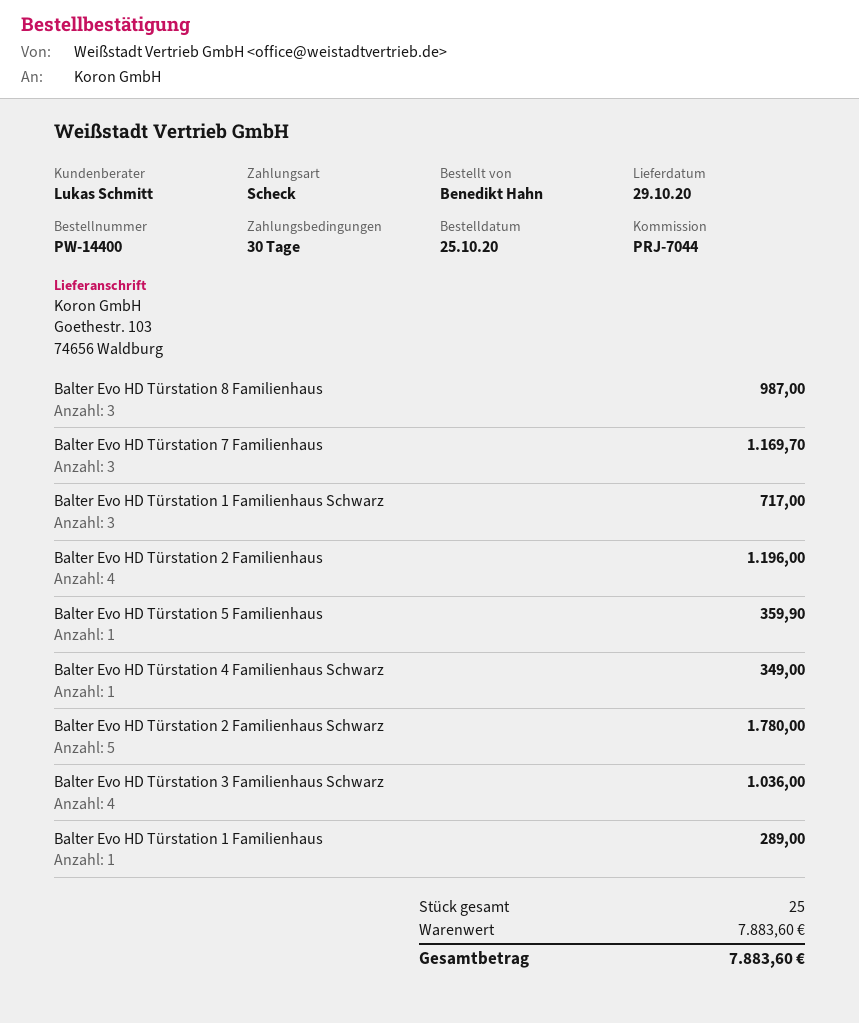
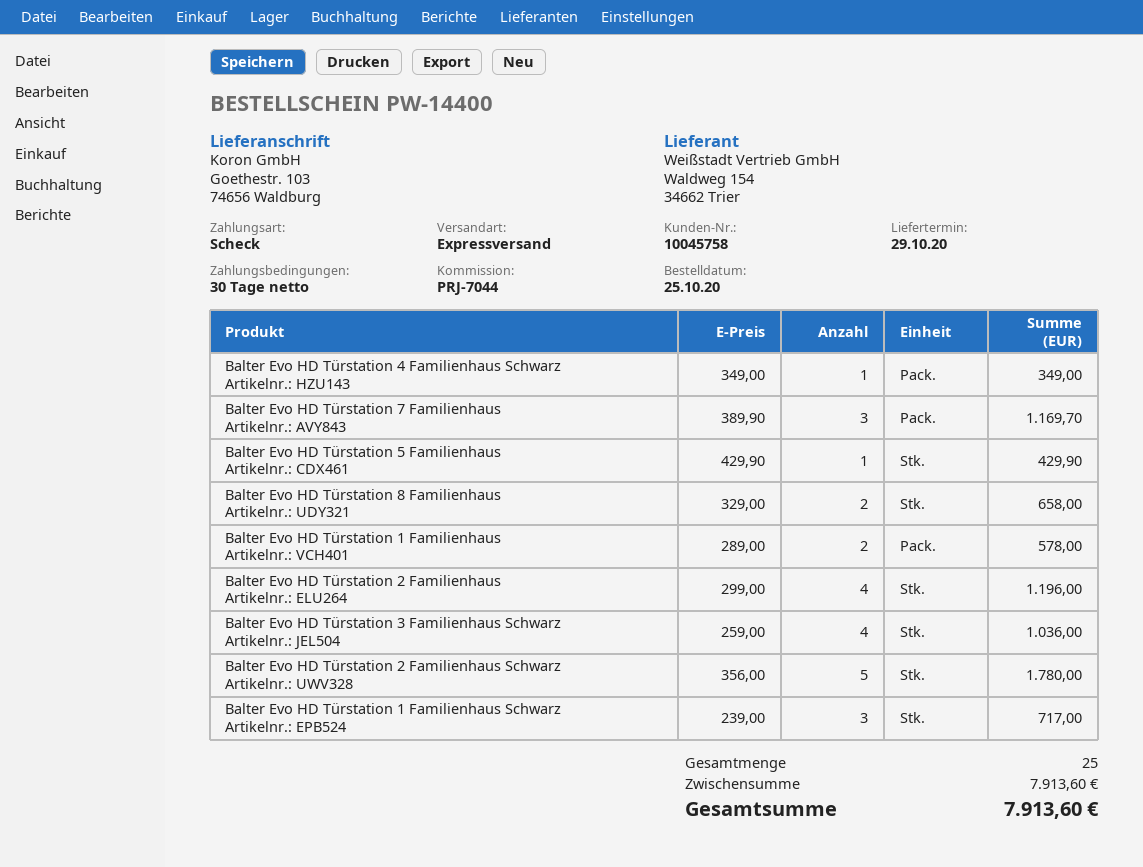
Balter Evo HD Türstation 8 Familienhaus: 3 for 987.00 -> 2 for 658.00
Balter Evo HD Türstation 5 Familienhaus: 1 for 359.90 -> 1 for 429.90
Balter Evo HD Türstation 1 Familienhaus: 1 for 289.00 -> 2 for 578.00
subtotal: 7883.60 -> 7913.60
total: 7883.60 -> 7913.60

